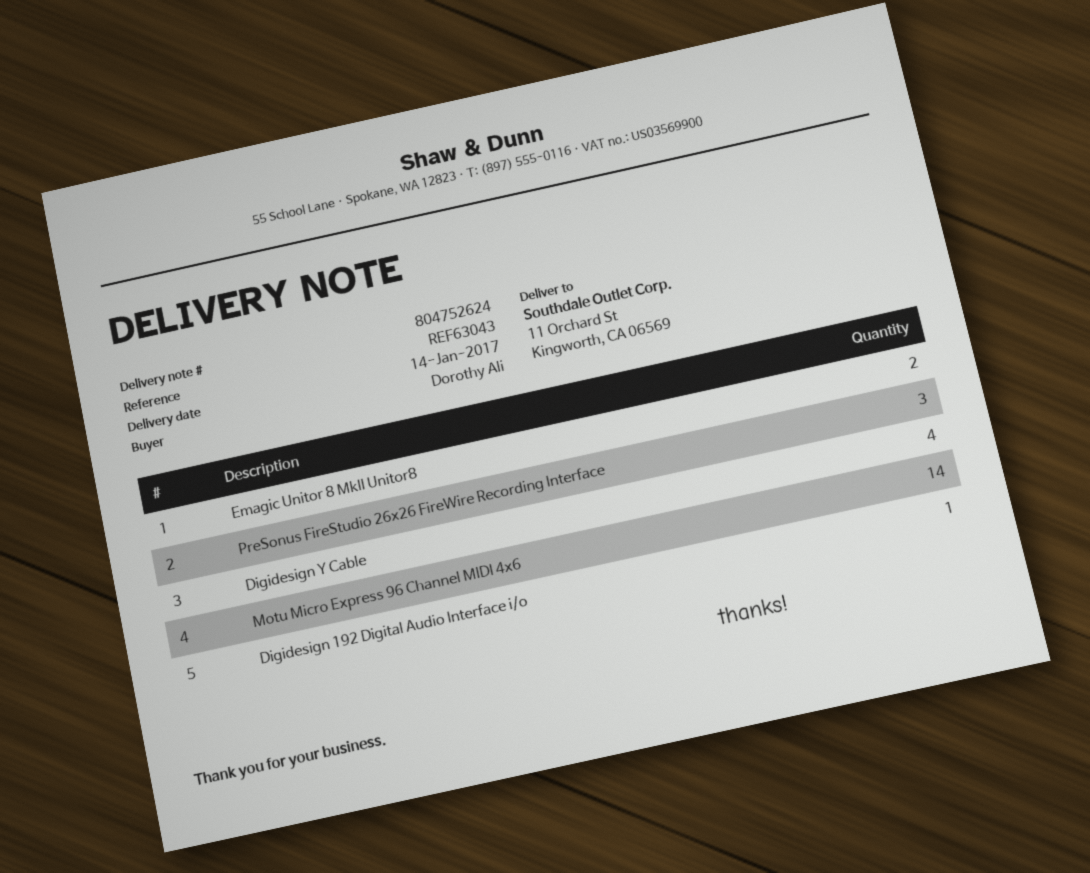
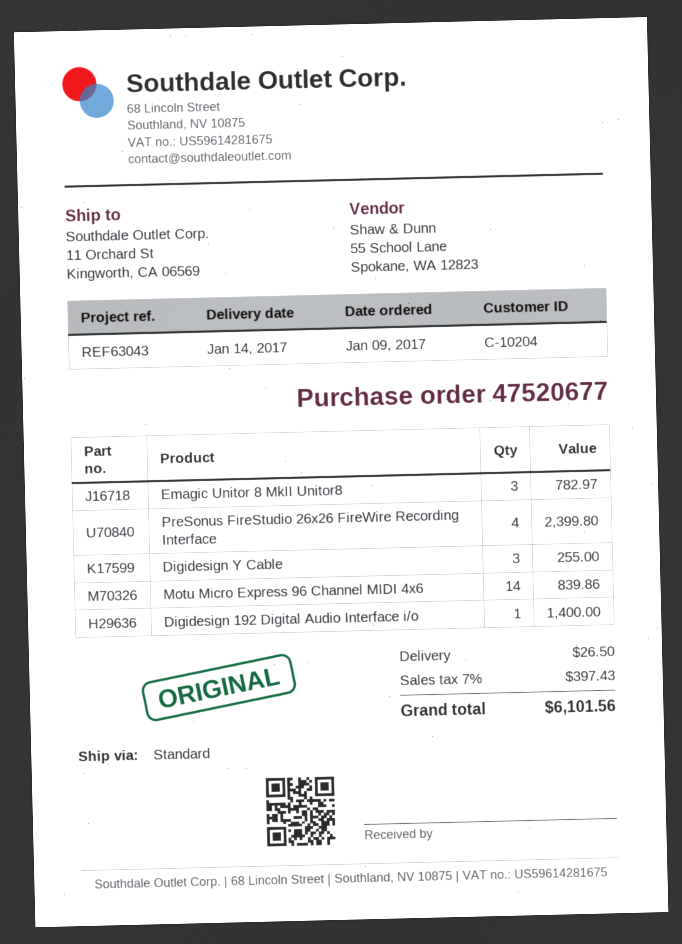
Emagic Unitor 8 MkII Unitor8: 2 -> 3
PreSonus FireStudio 26x26 FireWire Recording Interface: 3 -> 4
Digidesign Y Cable: 4 -> 3

